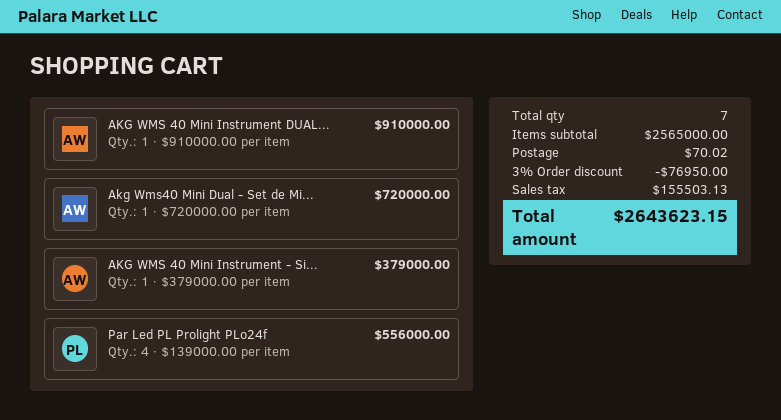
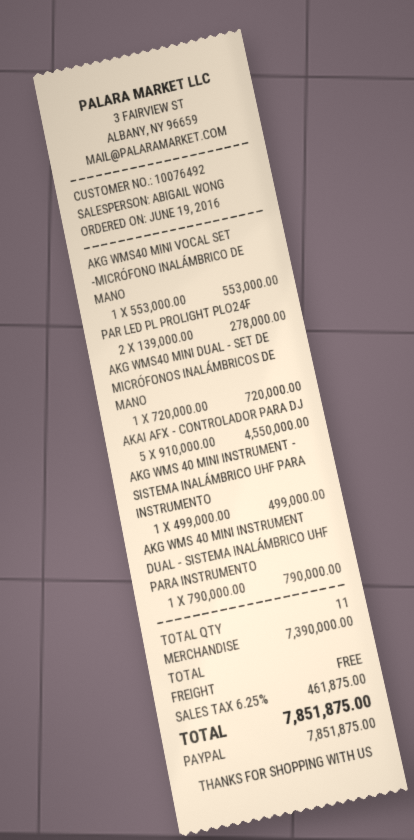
AKG WMS 40 Mini Instrument DUAL...: 1 x 910000.00 = 910000.00 -> 1 x 790000.00 = 790000.00
AKG WMS 40 Mini Instrument - Si...: 1 x 379000.00 = 379000.00 -> 1 x 499000.00 = 499000.00
Par Led PL Prolight PLo24f: 4 x 139000.00 = 556000.00 -> 2 x 139000.00 = 278000.00
AKG WMS40 MINI VOCAL SET -MICRÓFONO INALÁMBRICO DE MANO: none -> 1 x 553000.00 = 553000.00
AKAI AFX - CONTROLADOR PARA DJ: none -> 5 x 910000.00 = 4550000.00
total quantity: 7 -> 11
subtotal: 2565000.00 -> 7390000.00
discount: 3% = 76950.00 -> none
shipping: 70.02 -> 0.00
tax: 155503.13 -> 461875.00
total: 2643623.15 -> 7851875.00

